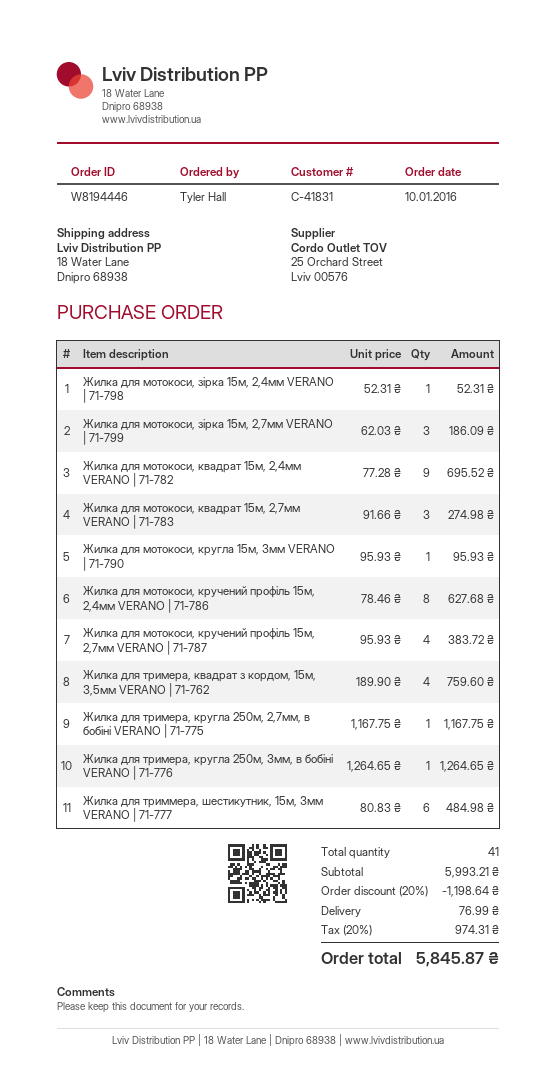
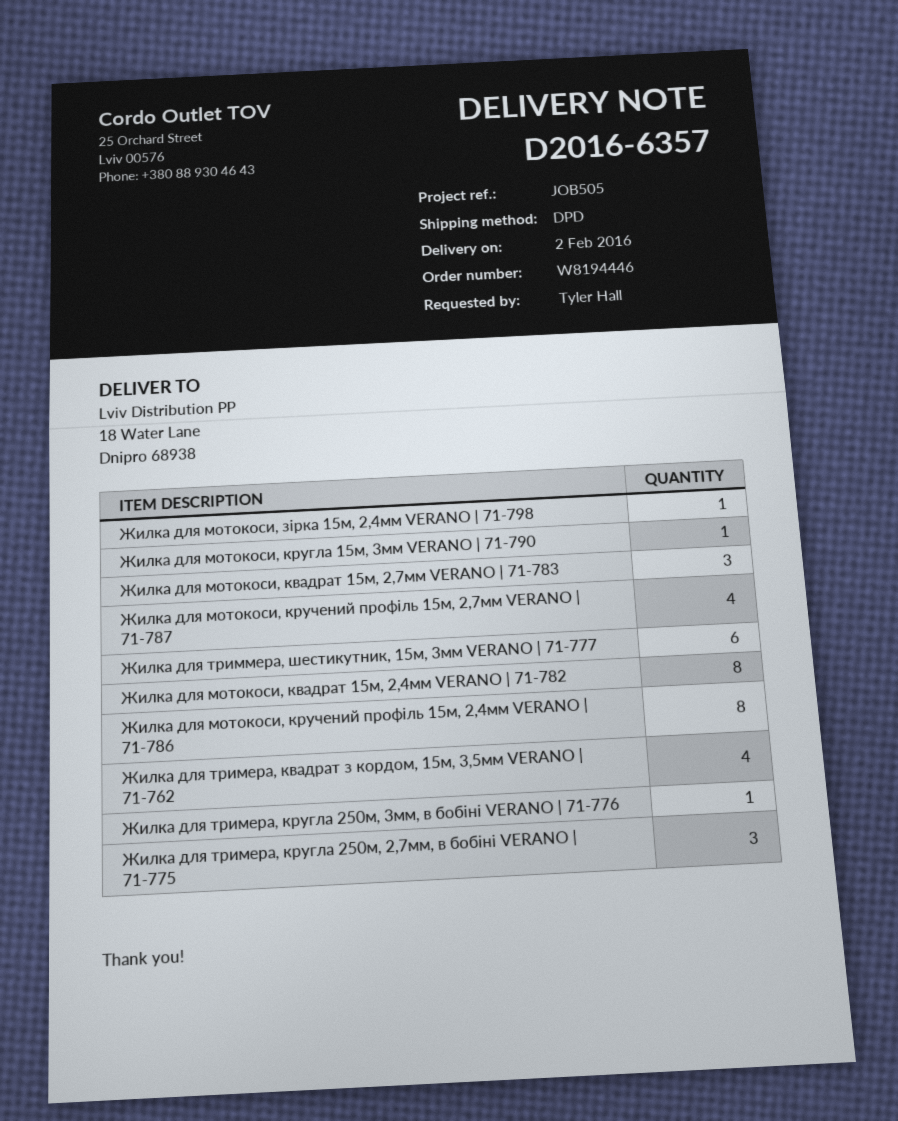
Жилка для мотокоси, зірка 15м, 2,7мм VERANO | 71-799: 3 -> none
Жилка для мотокоси, квадрат 15м, 2,4мм VERANO | 71-782: 9 -> 8
Жилка для тримера, кругла 250м, 2,7мм, в бобіні VERANO | 71-775: 1 -> 3

